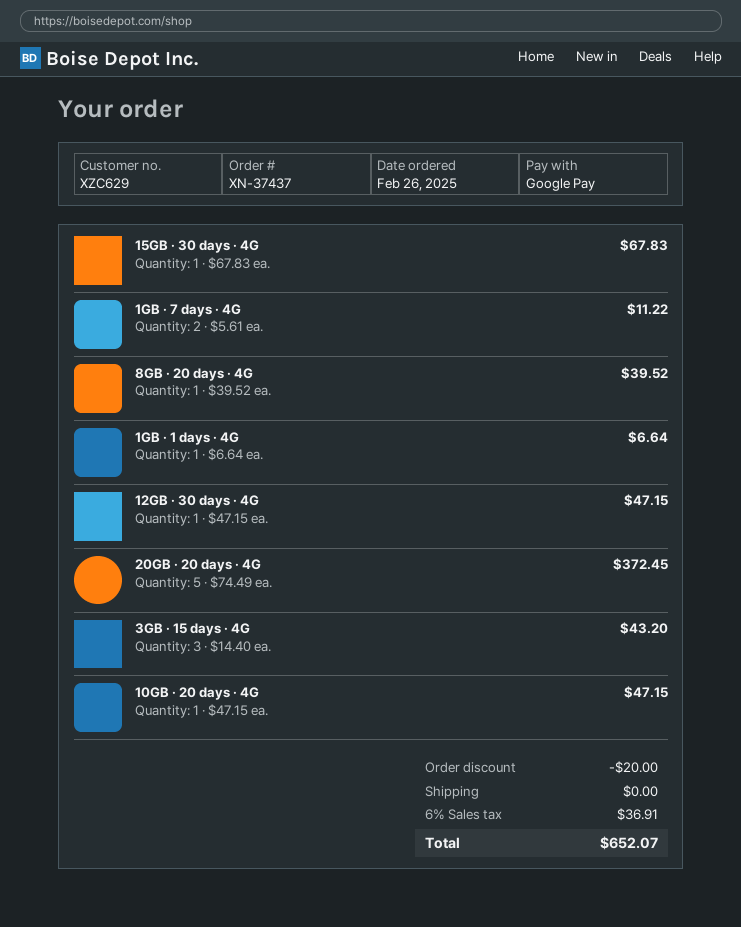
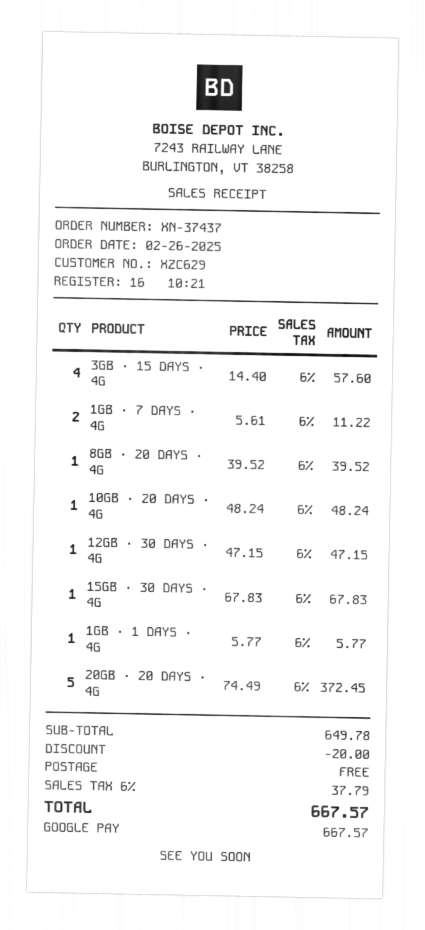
1GB · 1 days · 4G: 1 x 6.64 = 6.64 -> 1 x 5.77 = 5.77
3GB · 15 days · 4G: 3 x 14.40 = 43.20 -> 4 x 14.40 = 57.60
10GB · 20 days · 4G: 1 x 47.15 = 47.15 -> 1 x 48.24 = 48.24
tax: 6% = 36.91 -> 6% = 37.79
total: 652.07 -> 667.57

